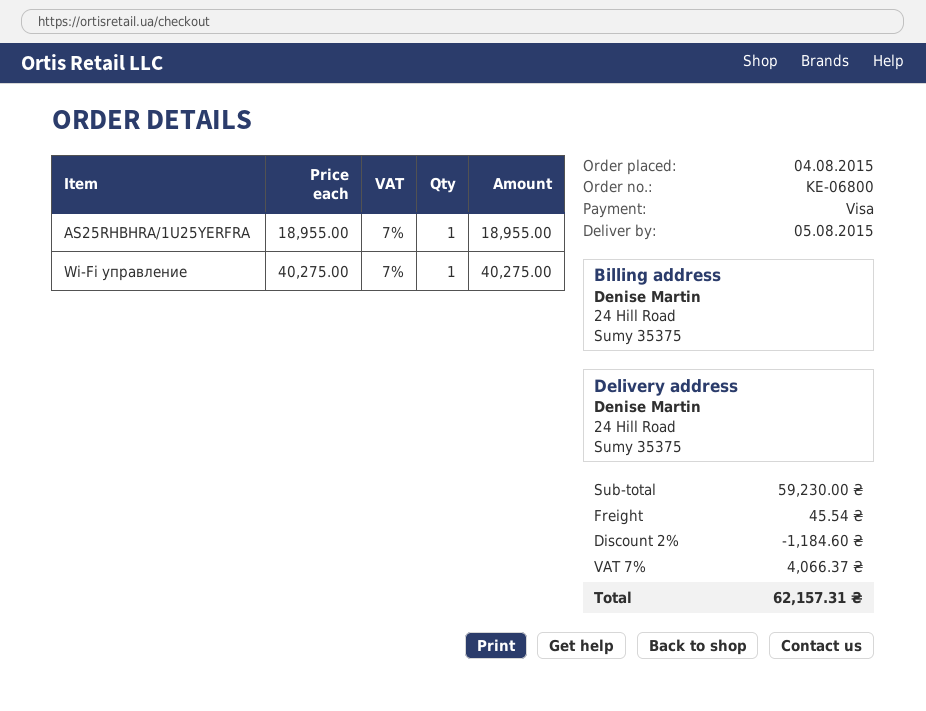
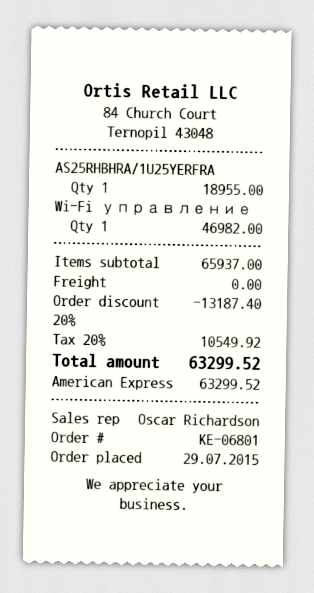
order number: KE-06800 -> KE-06801
order date: 2015-08-04 -> 2015-07-29
payment method: Visa -> American Express
Wi-Fi управление: 1 for 40275.00 -> 1 for 46982.00
subtotal: 59230.00 -> 65937.00
discount: 2% = 1184.60 -> 20% = 13187.40
shipping: 45.54 -> 0.00
tax: 7% = 4066.37 -> 20% = 10549.92
total: 62157.31 -> 63299.52

